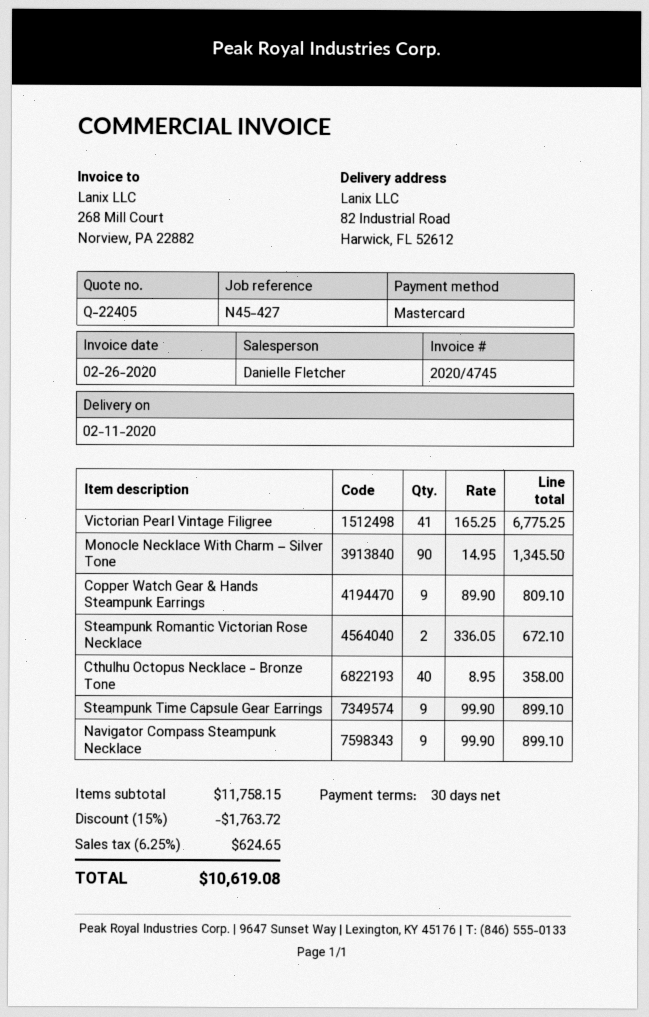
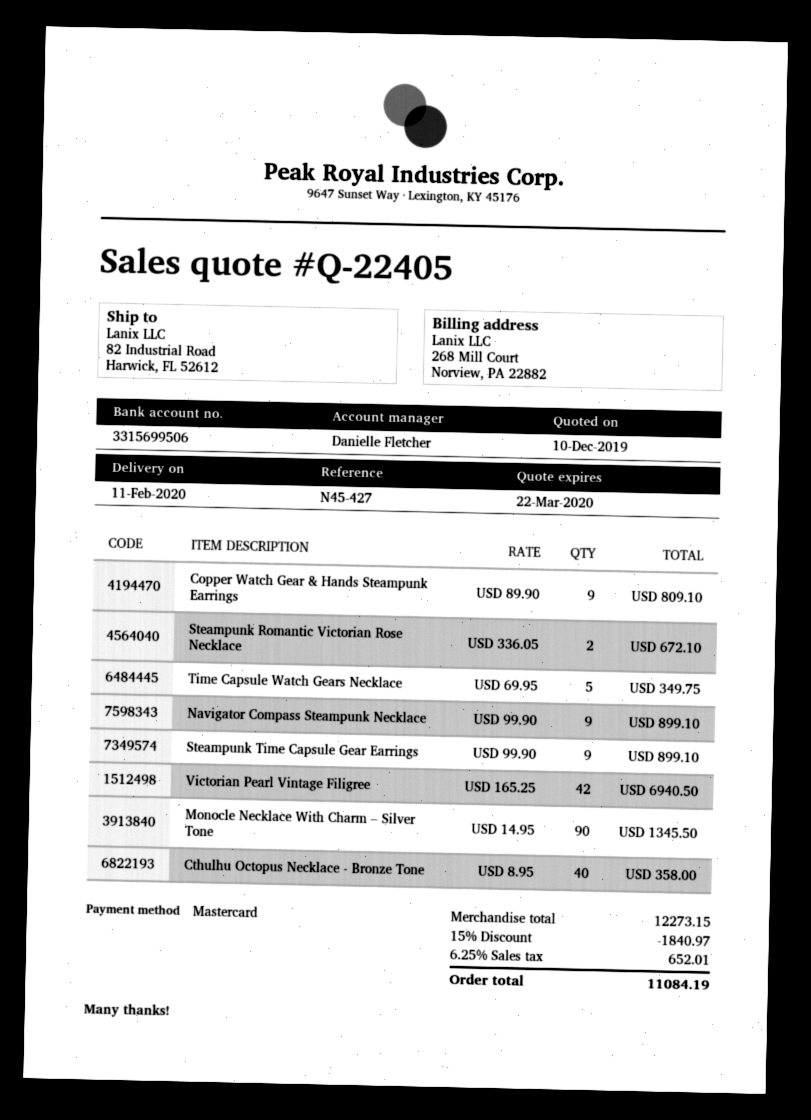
Victorian Pearl Vintage Filigree: 41 x 165.25 = 6775.25 -> 42 x 165.25 = 6940.50
Time Capsule Watch Gears Necklace: none -> 5 x 69.95 = 349.75
subtotal: 11758.15 -> 12273.15
discount: 15% = 1763.72 -> 15% = 1840.97
tax: 6.25% = 624.65 -> 6.25% = 652.01
total: 10619.08 -> 11084.19

